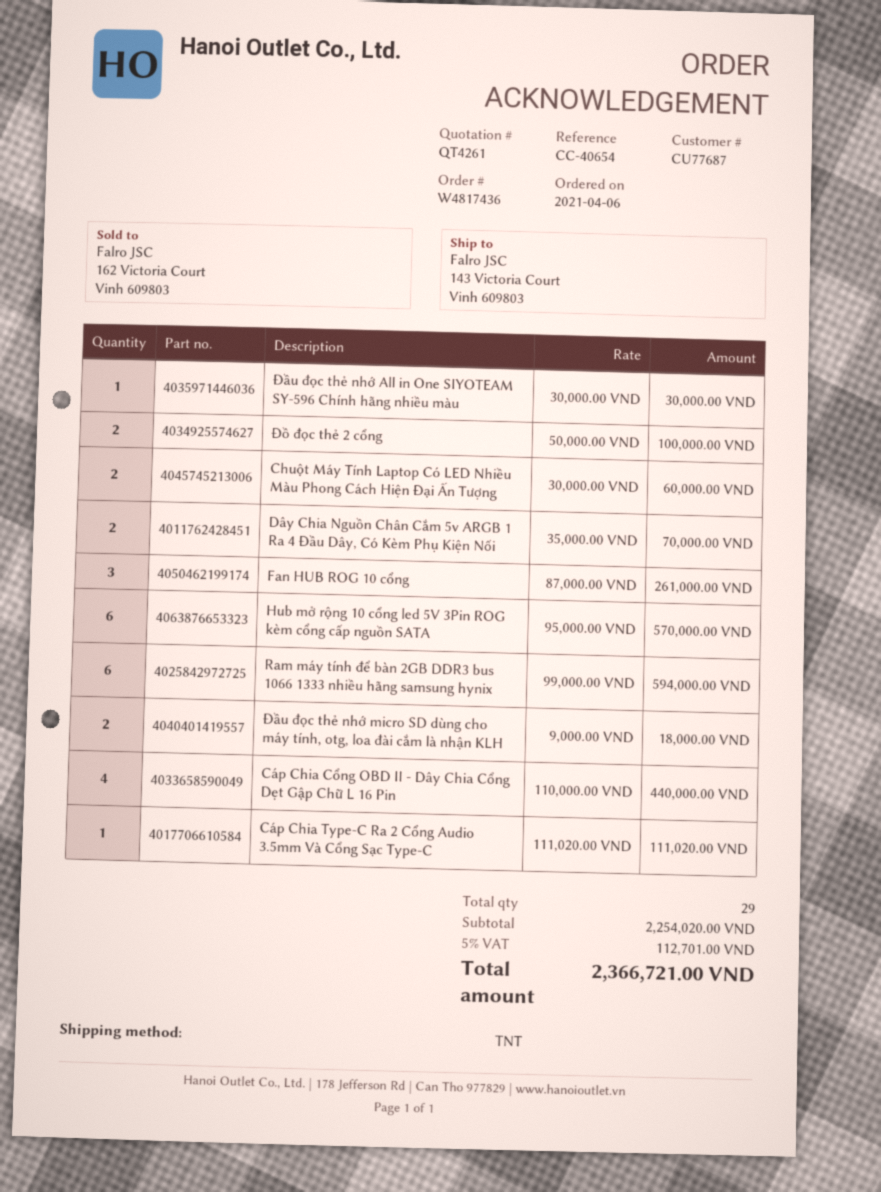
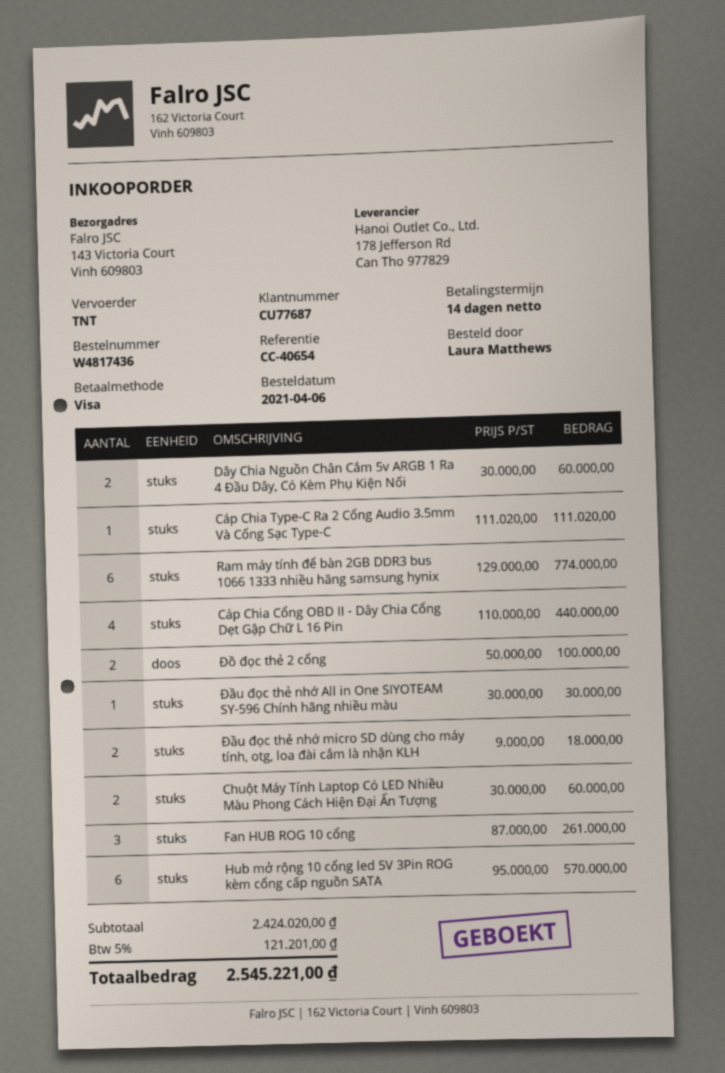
Dây Chia Nguồn Chân Cắm 5v ARGB 1 Ra 4 Đầu Dây, Có Kèm Phụ Kiện Nối: 2 x 35000.00 = 70000.00 -> 2 x 30000.00 = 60000.00
Ram máy tính để bàn 2GB DDR3 bus 1066 1333 nhiều hãng samsung hynix: 6 x 99000.00 = 594000.00 -> 6 x 129000.00 = 774000.00
subtotal: 2254020.00 -> 2424020.00
tax: 5% = 112701.00 -> 5% = 121201.00
total: 2366721.00 -> 2545221.00

